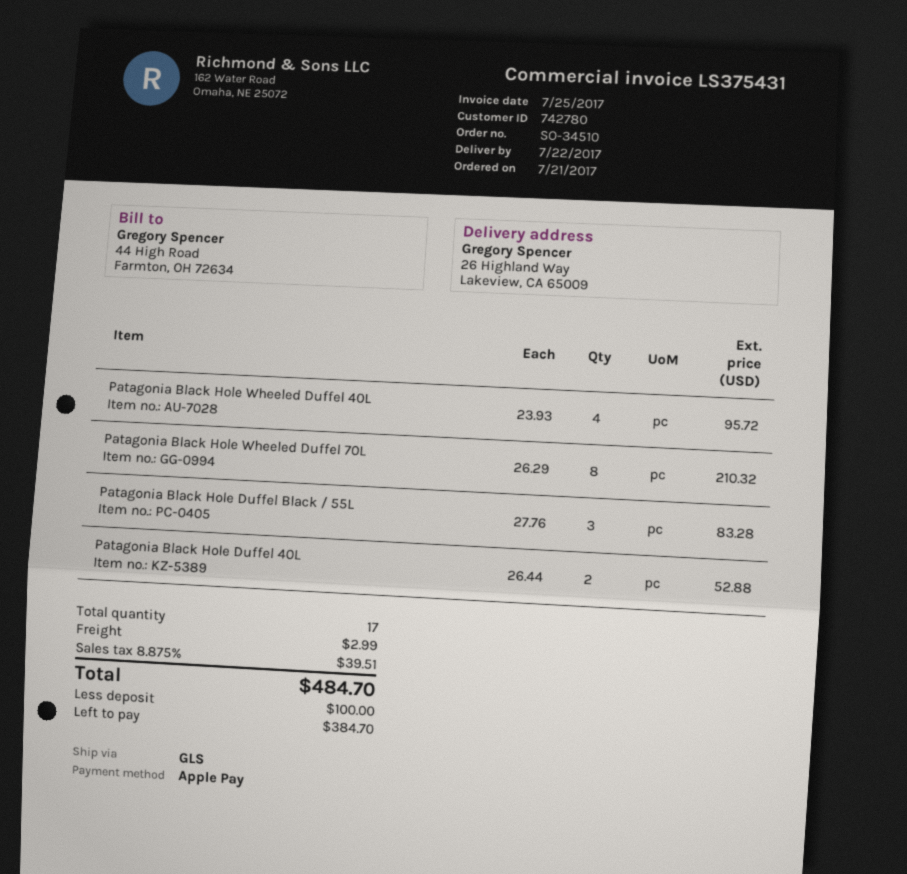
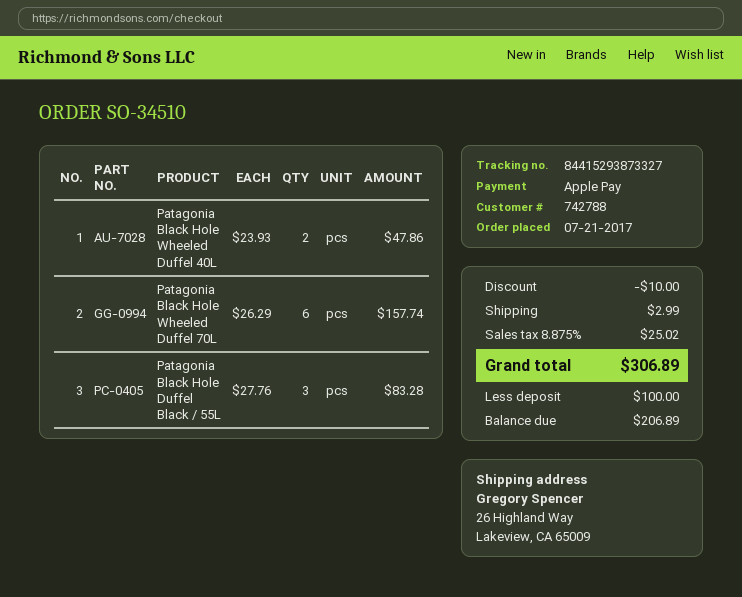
customer number: 742780 -> 742788
Patagonia Black Hole Wheeled Duffel 40L: 4 x 23.93 = 95.72 -> 2 x 23.93 = 47.86
Patagonia Black Hole Wheeled Duffel 70L: 8 x 26.29 = 210.32 -> 6 x 26.29 = 157.74
Patagonia Black Hole Duffel 40L: 2 x 26.44 = 52.88 -> none
discount: none -> 10.00
tax: 8.875% = 39.51 -> 8.875% = 25.02
total: 484.70 -> 306.89
balance: 384.70 -> 206.89

